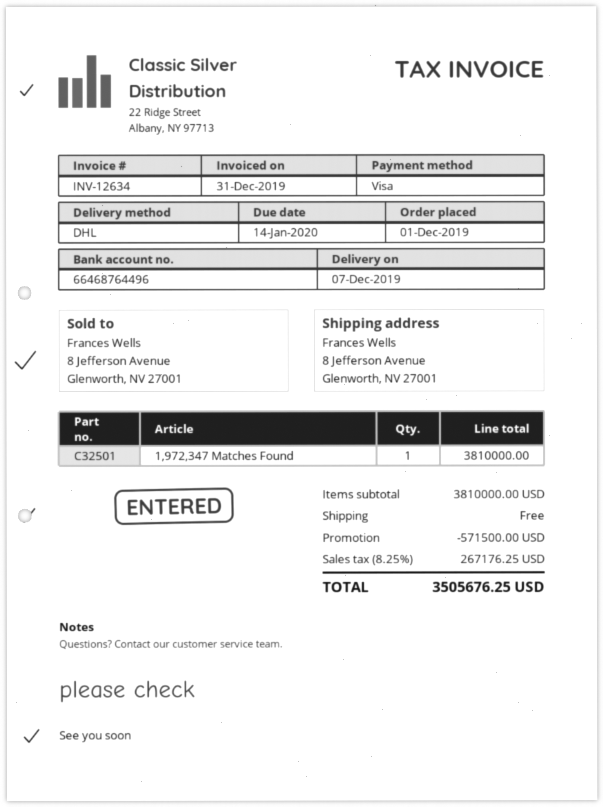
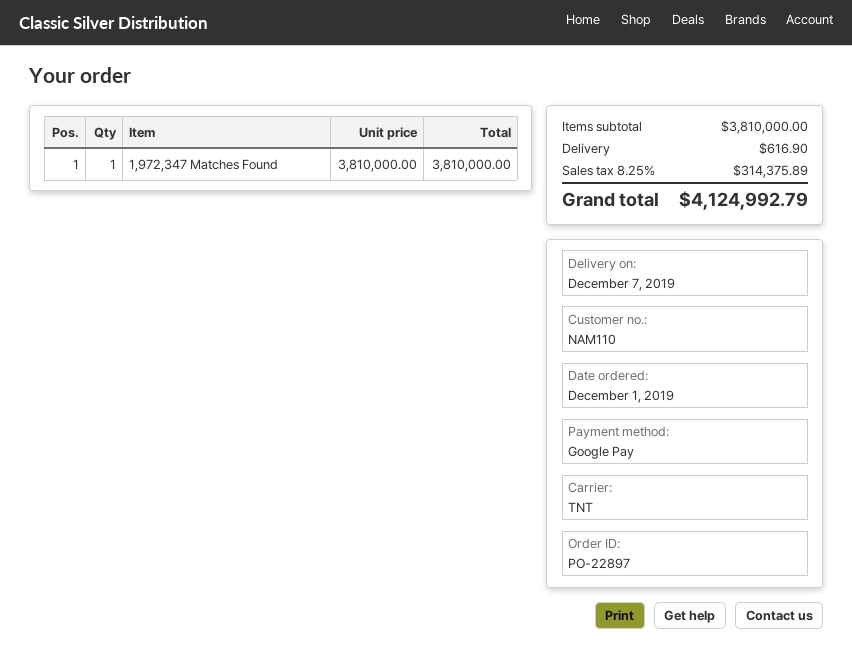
payment method: Visa -> Google Pay
shipping method: DHL -> TNT
discount: 571500.00 -> none
shipping: 0.00 -> 616.90
tax: 8.25% = 267176.25 -> 8.25% = 314375.89
total: 3505676.25 -> 4124992.79

